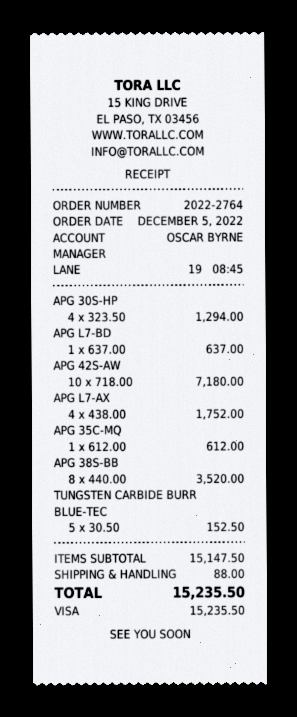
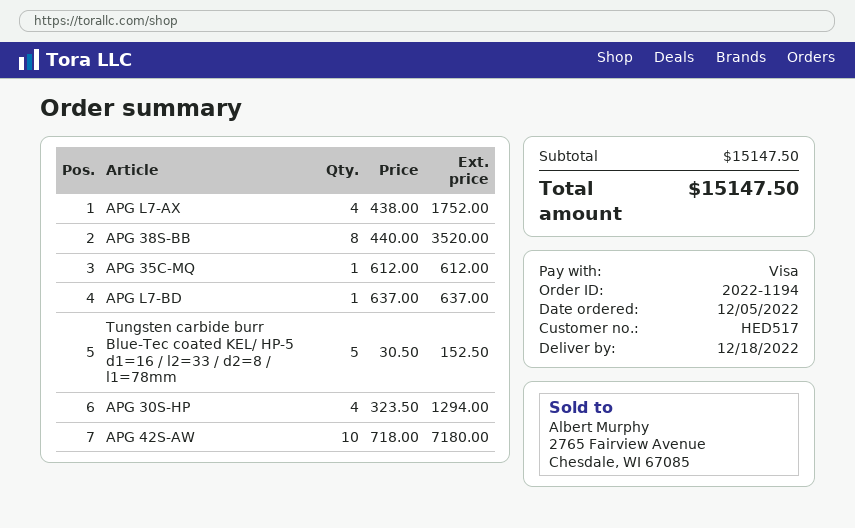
order number: 2022-2764 -> 2022-1194
shipping: 88.00 -> none
total: 15235.50 -> 15147.50

